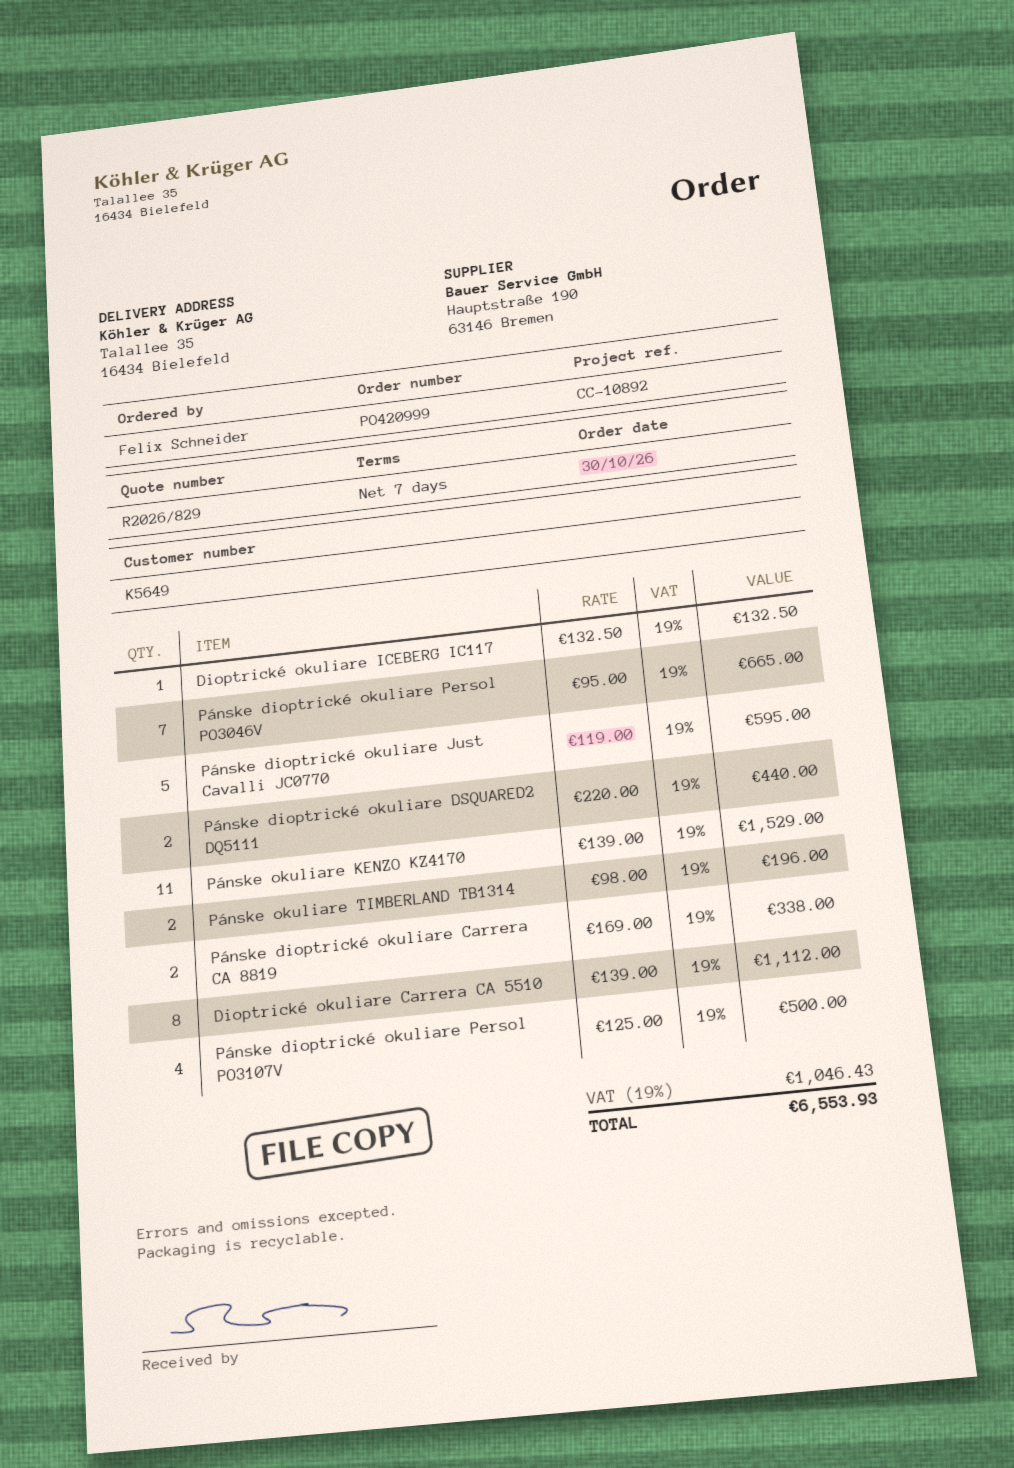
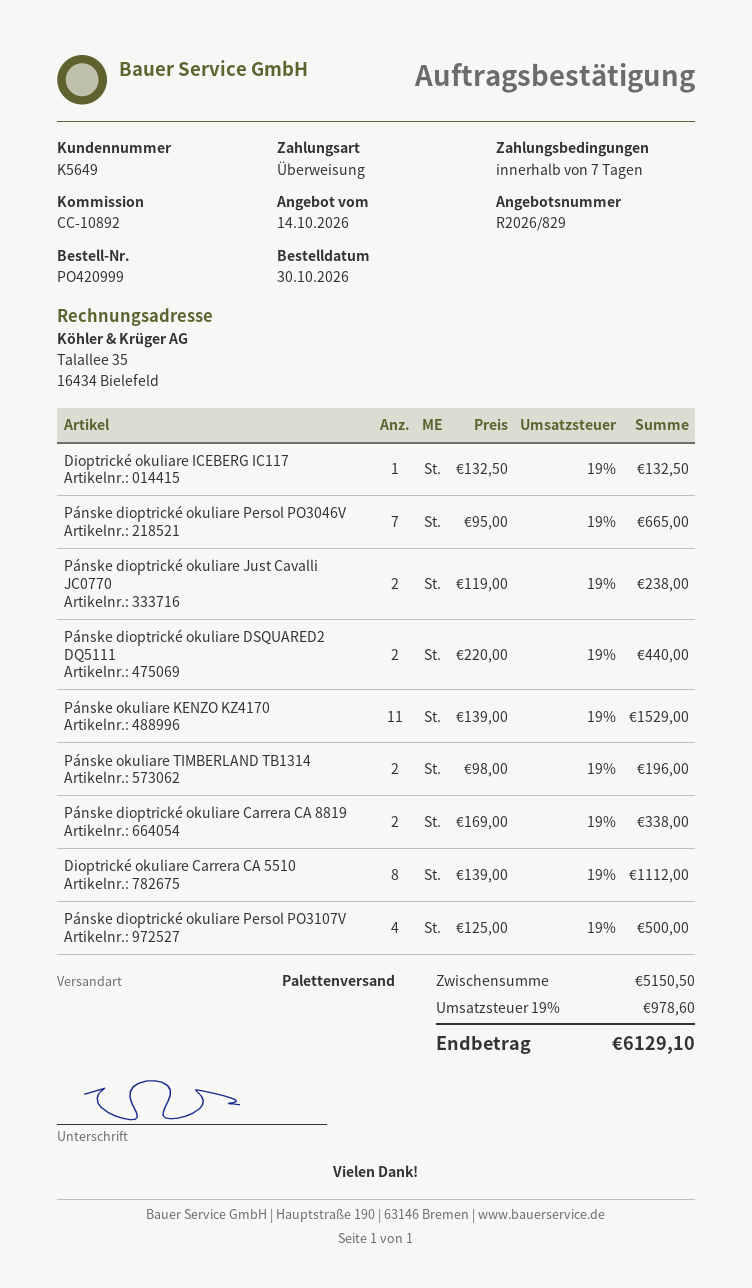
Pánske dioptrické okuliare Just Cavalli JC0770: 5 x 119.00 = 595.00 -> 2 x 119.00 = 238.00
tax: 19% = 1046.43 -> 19% = 978.60
total: 6553.93 -> 6129.10

